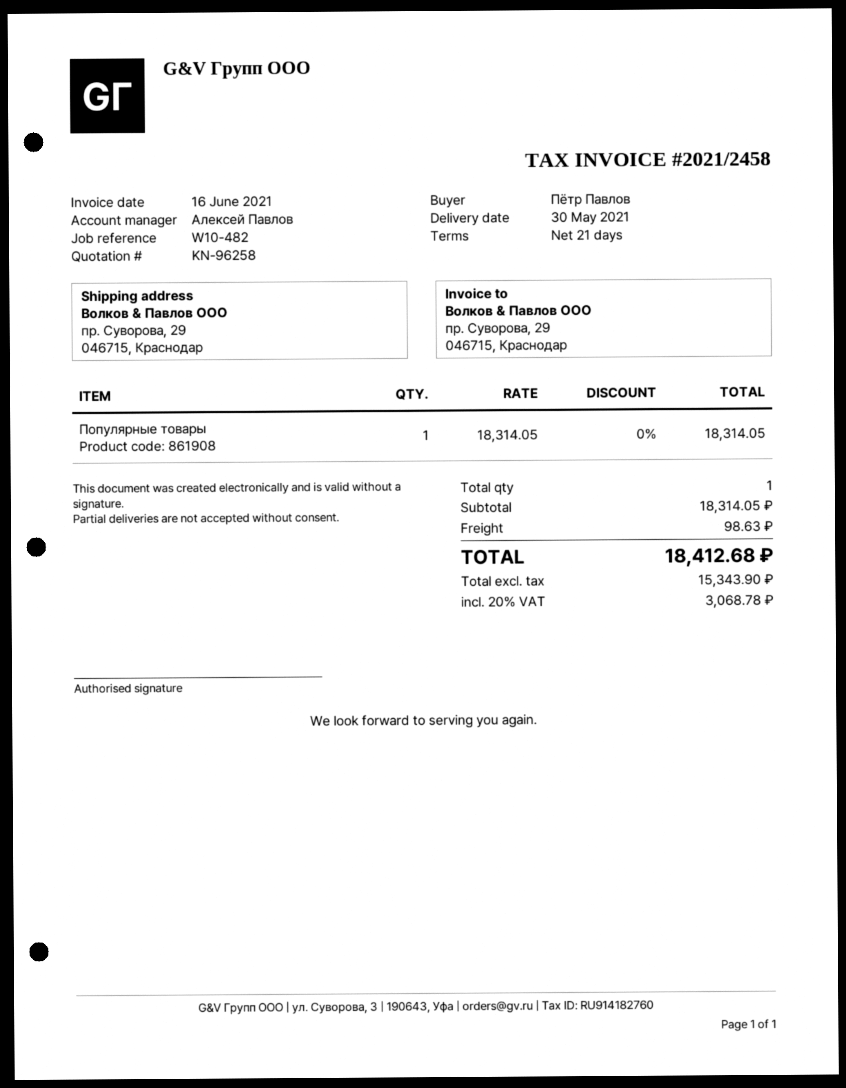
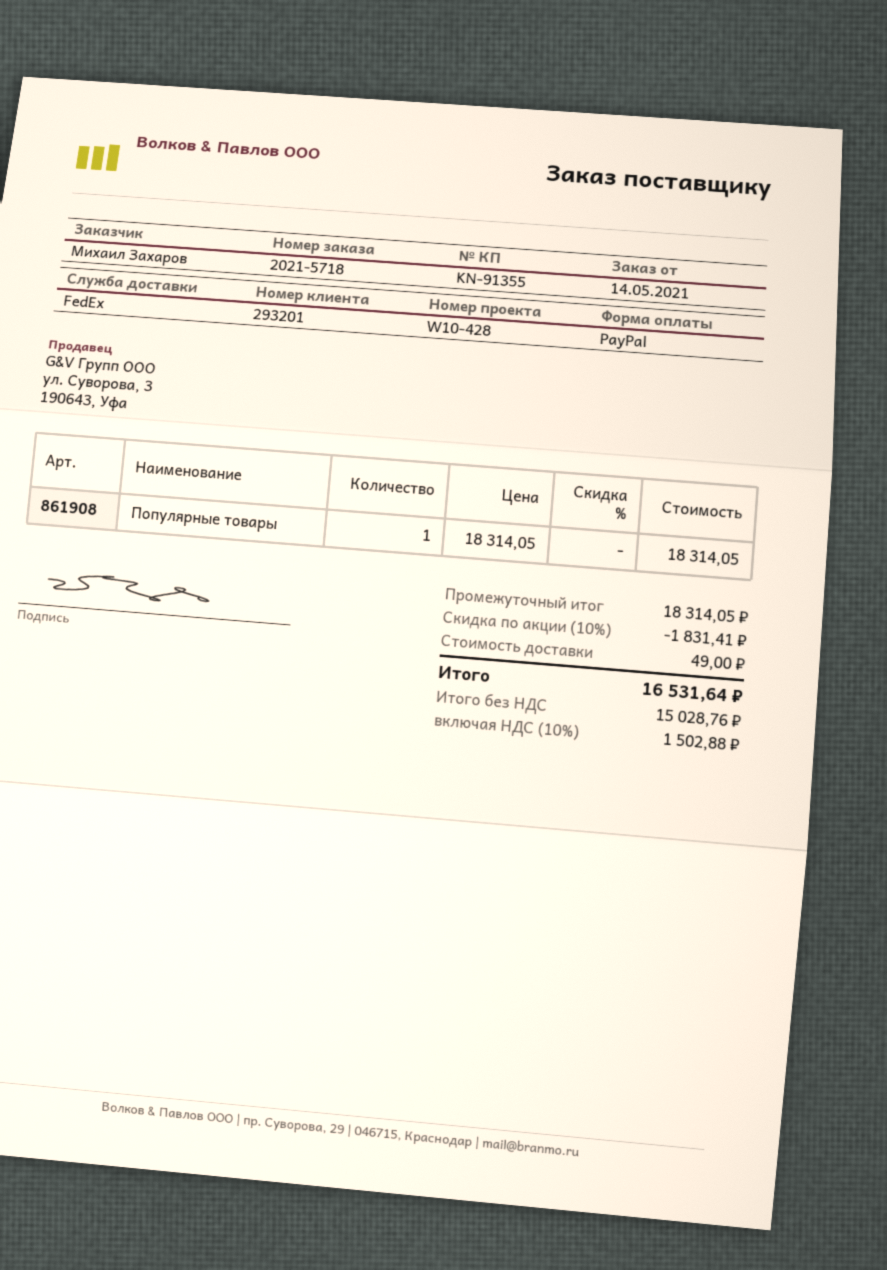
quote number: KN-96258 -> KN-91355
reference: W10-482 -> W10-428
ordered by: Пётр Павлов -> Михаил Захаров
discount: none -> 10% = 1831.41
shipping: 98.63 -> 49.00
net: 15343.90 -> 15028.76
tax: 20% = 3068.78 -> 10% = 1502.88
total: 18412.68 -> 16531.64

